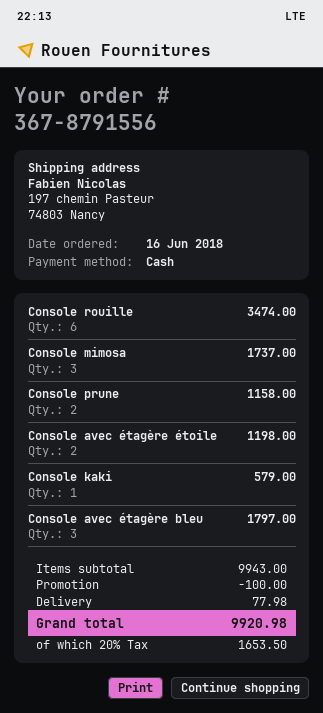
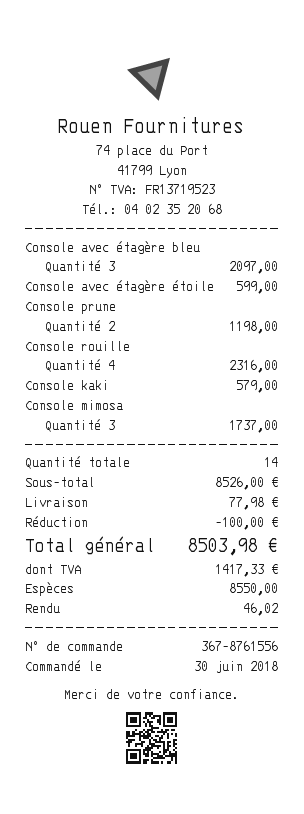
order number: 367-8791556 -> 367-8761556
order date: 2018-06-16 -> 2018-06-30
Console rouille: 6 for 3474.00 -> 4 for 2316.00
Console prune: 2 for 1158.00 -> 2 for 1198.00
Console avec étagère étoile: 2 for 1198.00 -> 1 for 599.00
Console avec étagère bleu: 3 for 1797.00 -> 3 for 2097.00
subtotal: 9943.00 -> 8526.00
tax: 1653.50 -> 1417.33
total: 9920.98 -> 8503.98

